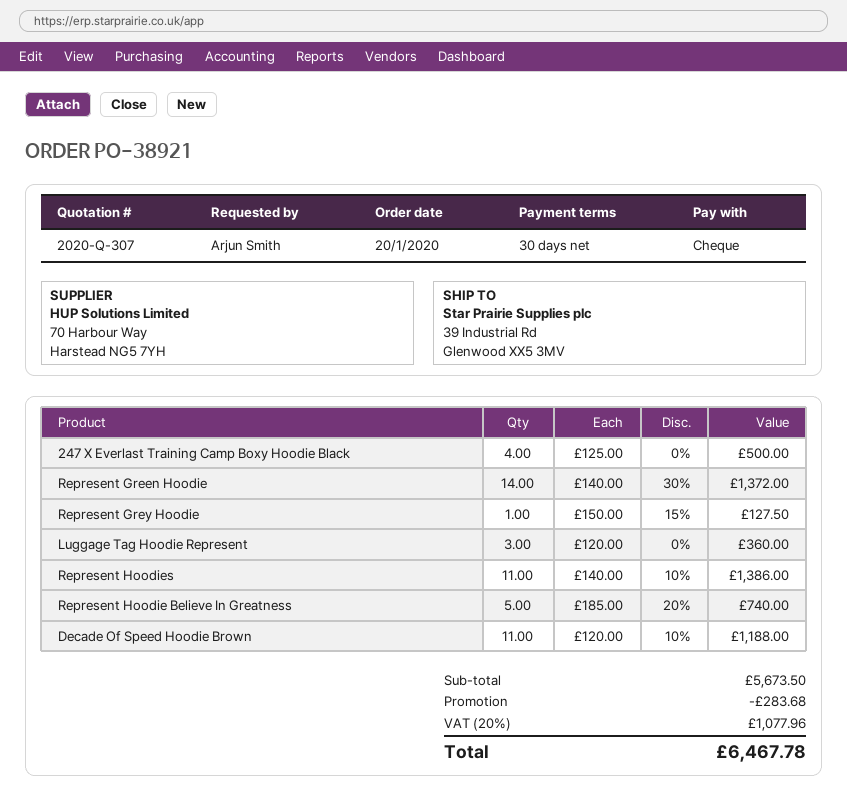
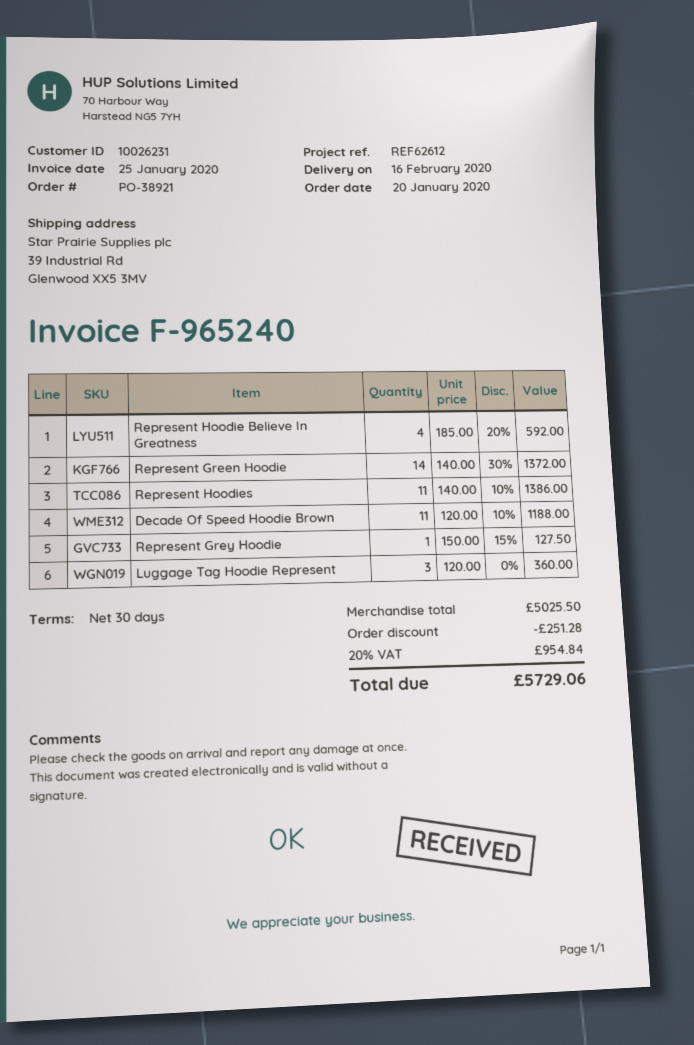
247 X Everlast Training Camp Boxy Hoodie Black: 4 x 125.00 = 500.00 -> none
Represent Hoodie Believe In Greatness: 5 x 185.00 - 20% = 740.00 -> 4 x 185.00 - 20% = 592.00
subtotal: 5673.50 -> 5025.50
discount: 283.68 -> 251.28
tax: 20% = 1077.96 -> 20% = 954.84
total: 6467.78 -> 5729.06

